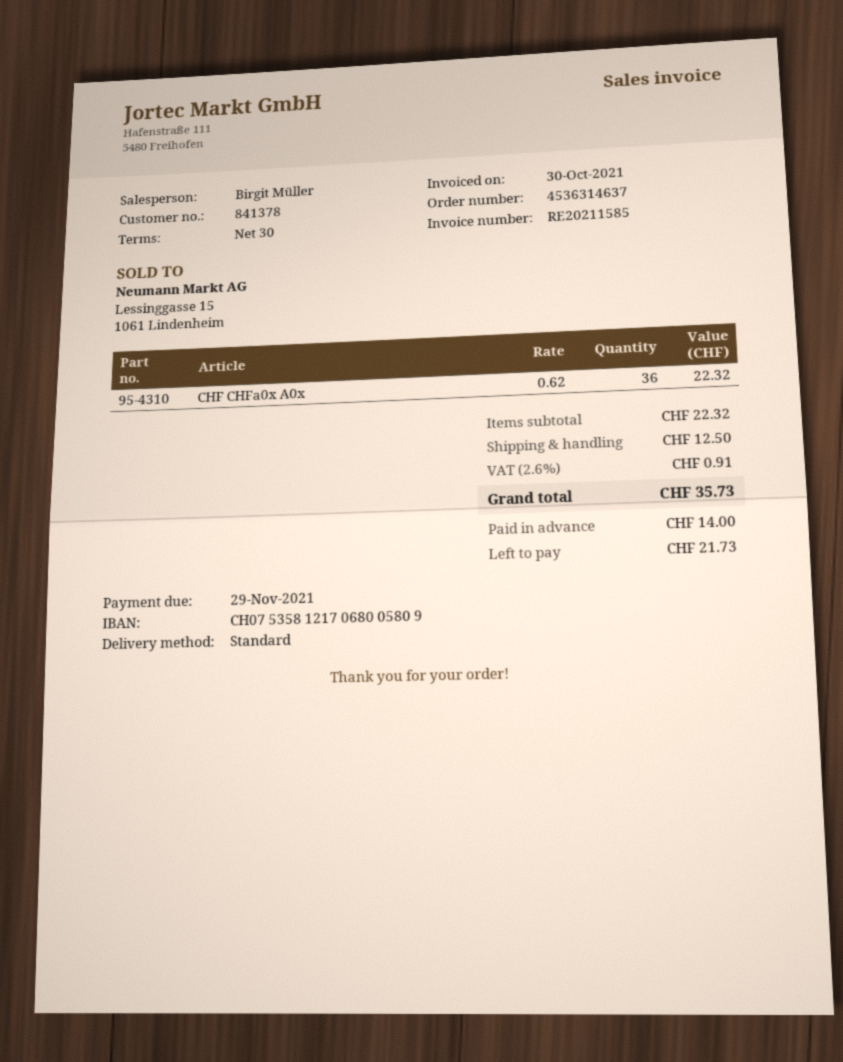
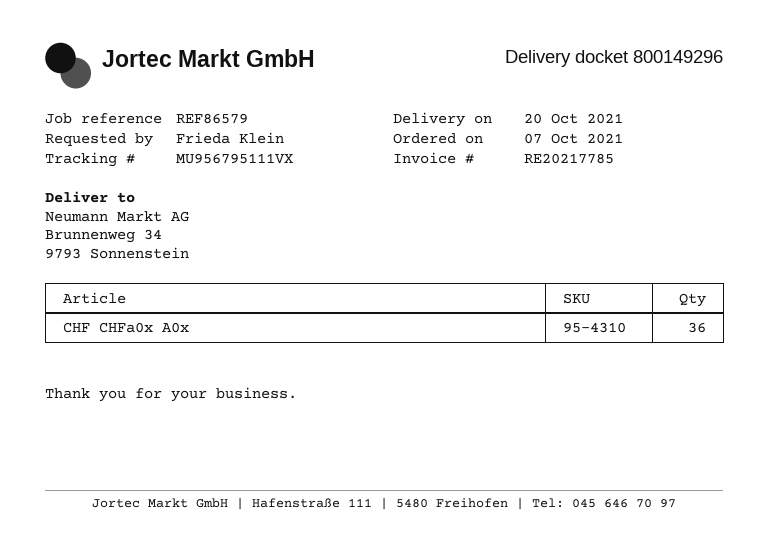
invoice number: RE20211585 -> RE20217785

